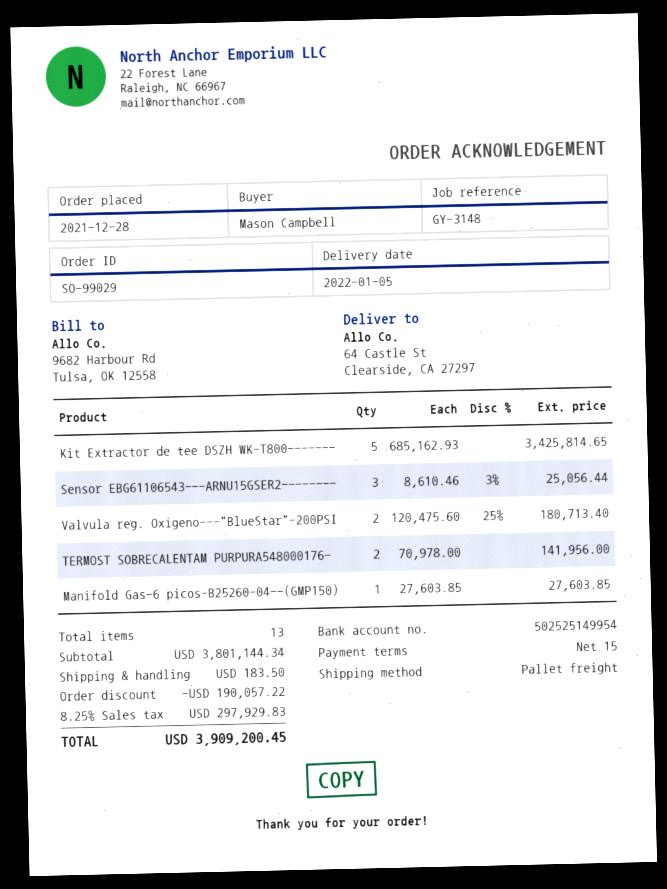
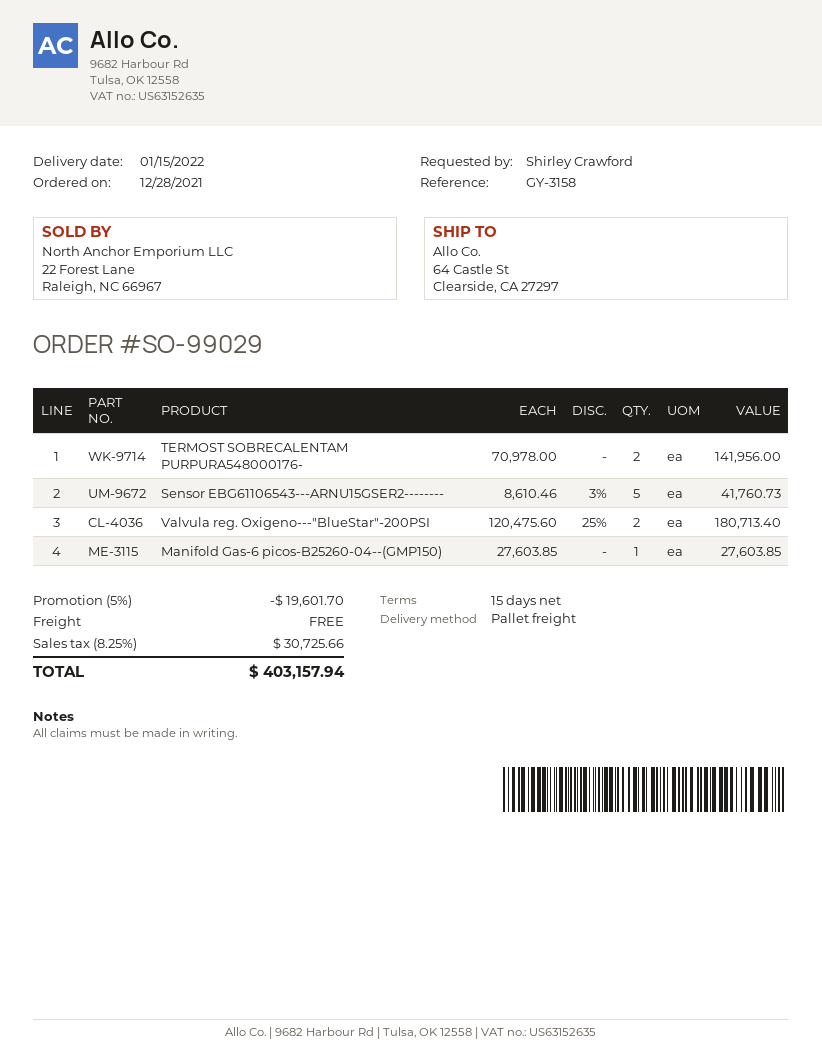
delivery date: 2022-01-05 -> 2022-01-15
reference: GY-3148 -> GY-3158
ordered by: Mason Campbell -> Shirley Crawford
Kit Extractor de tee DSZH WK-T800-------: 5 x 685162.93 = 3425814.65 -> none
Sensor EBG61106543---ARNU15GSER2--------: 3 x 8610.46 - 3% = 25056.44 -> 5 x 8610.46 - 3% = 41760.73
discount: 190057.22 -> 19601.70
shipping: 183.50 -> 0.00
tax: 8.25% = 297929.83 -> 8.25% = 30725.66
total: 3909200.45 -> 403157.94

